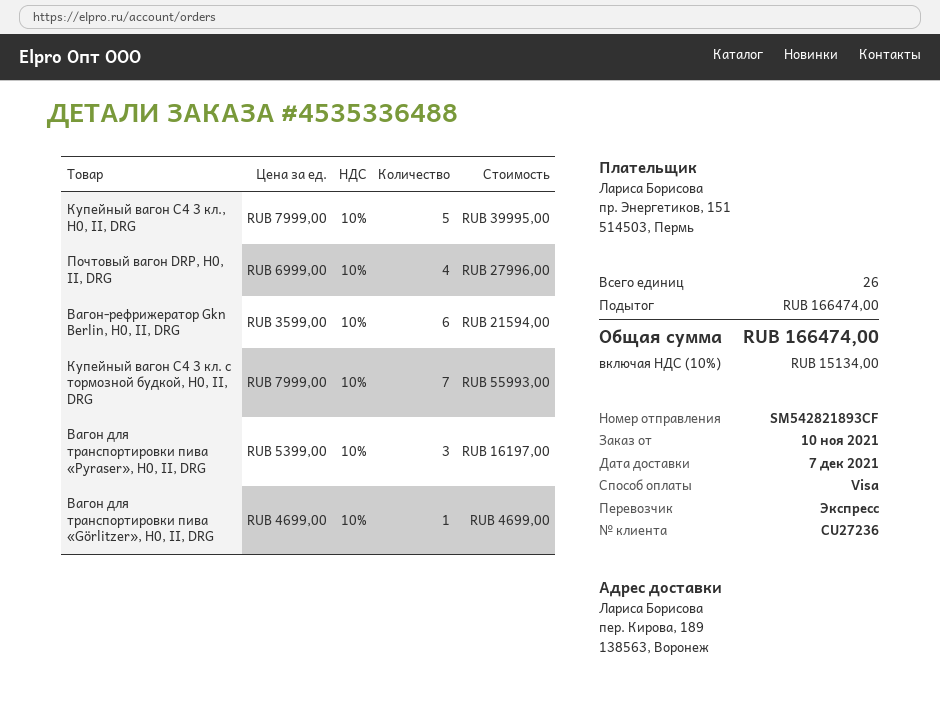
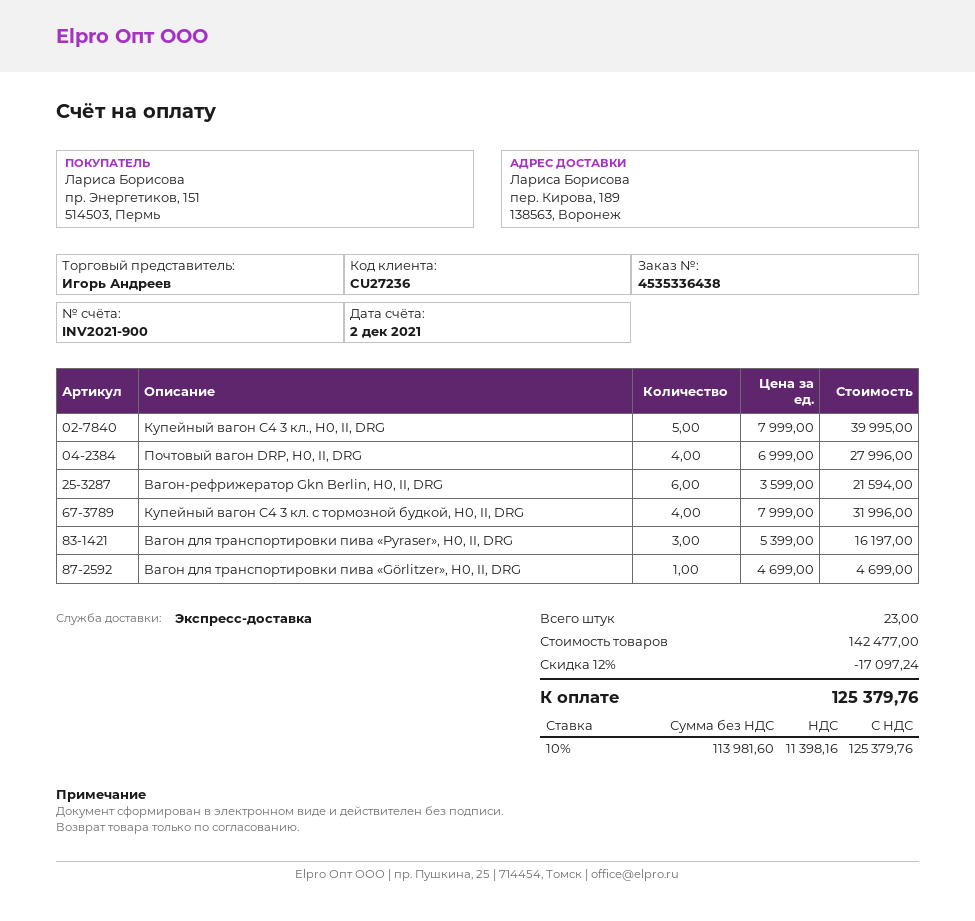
order number: 4535336488 -> 4535336438
Купейный вагон C4 3 кл. с тормозной будкой, H0, II, DRG: 7 x 7999.00 = 55993.00 -> 4 x 7999.00 = 31996.00
total quantity: 26 -> 23
subtotal: 166474.00 -> 142477.00
discount: none -> 12% = 17097.24
tax: 10% = 15134.00 -> 10% = 11398.16
total: 166474.00 -> 125379.76

